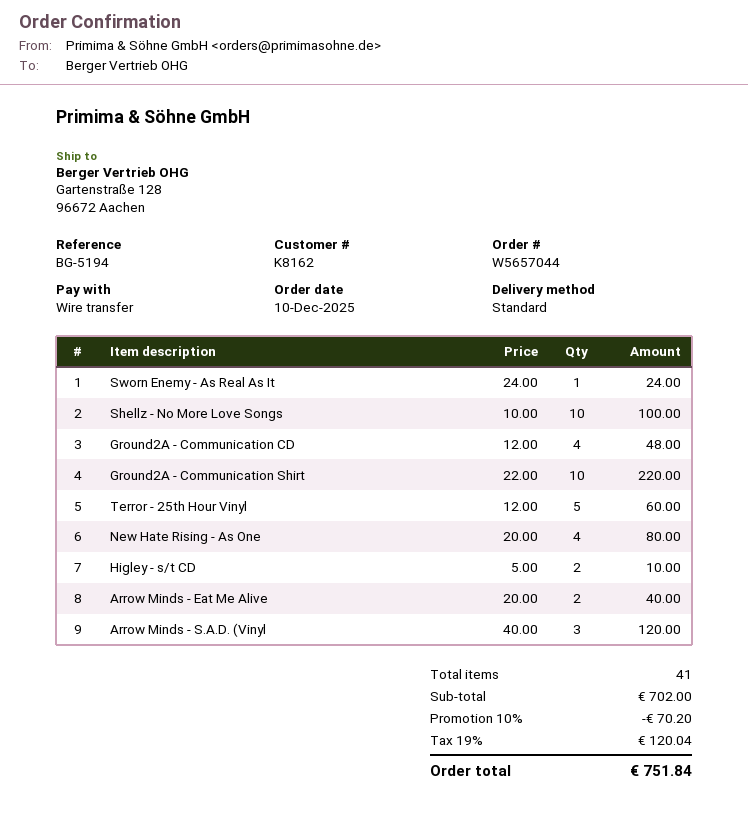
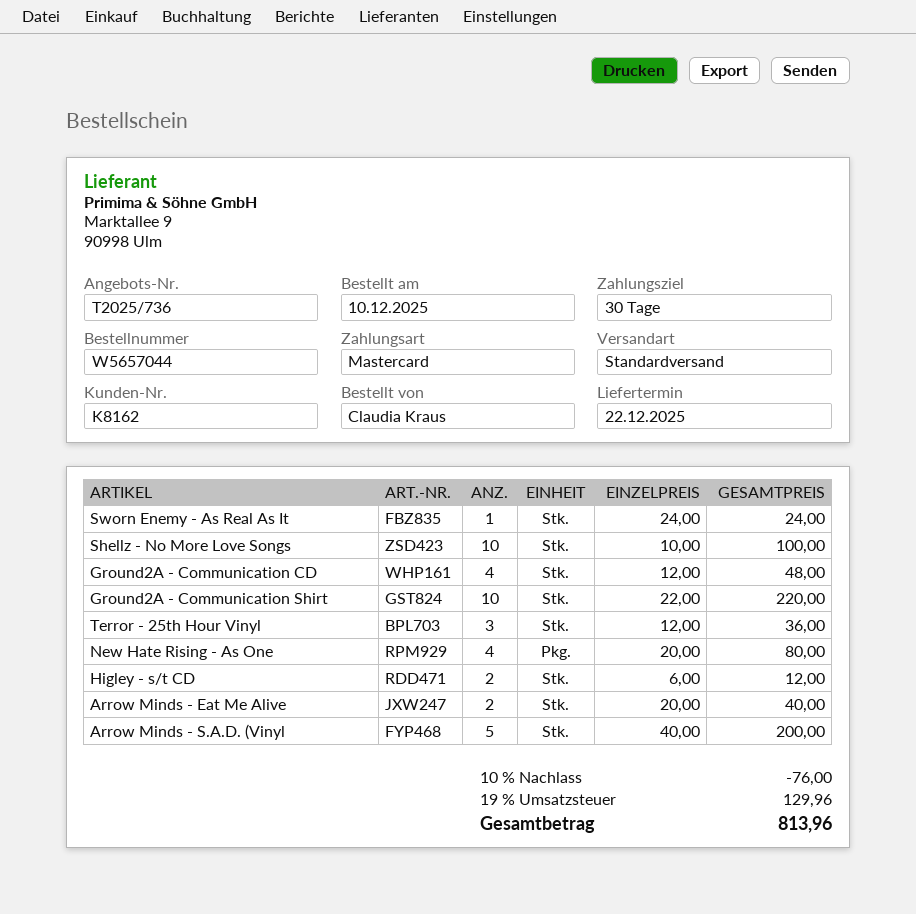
payment method: bank transfer -> Mastercard
Terror - 25th Hour Vinyl: 5 x 12.00 = 60.00 -> 3 x 12.00 = 36.00
Higley - s/t CD: 2 x 5.00 = 10.00 -> 2 x 6.00 = 12.00
Arrow Minds - S.A.D. (Vinyl: 3 x 40.00 = 120.00 -> 5 x 40.00 = 200.00
discount: 10% = 70.20 -> 10% = 76.00
tax: 19% = 120.04 -> 19% = 129.96
total: 751.84 -> 813.96

